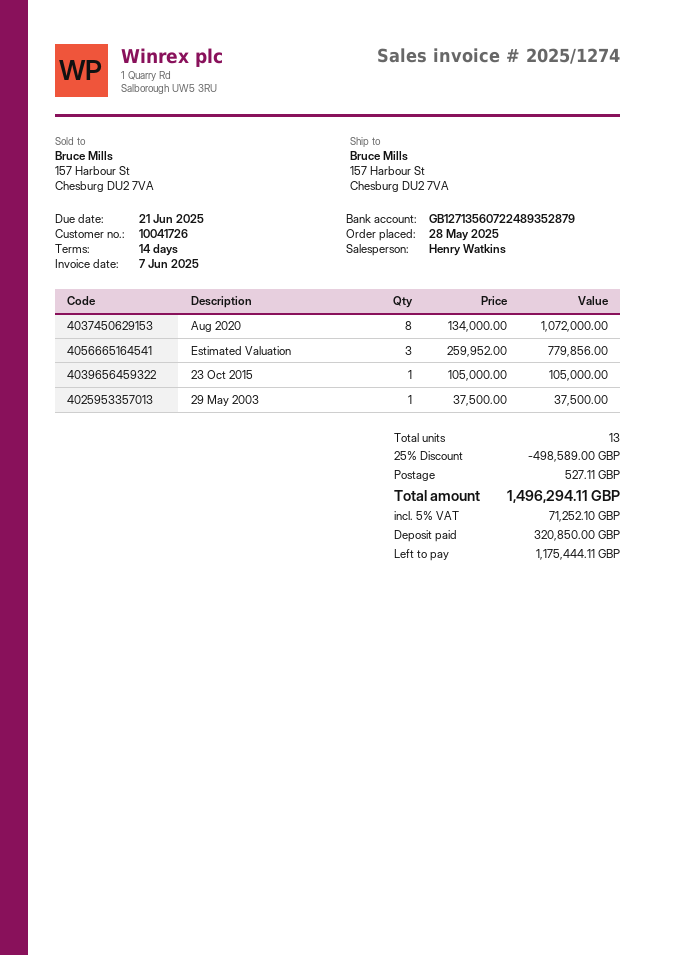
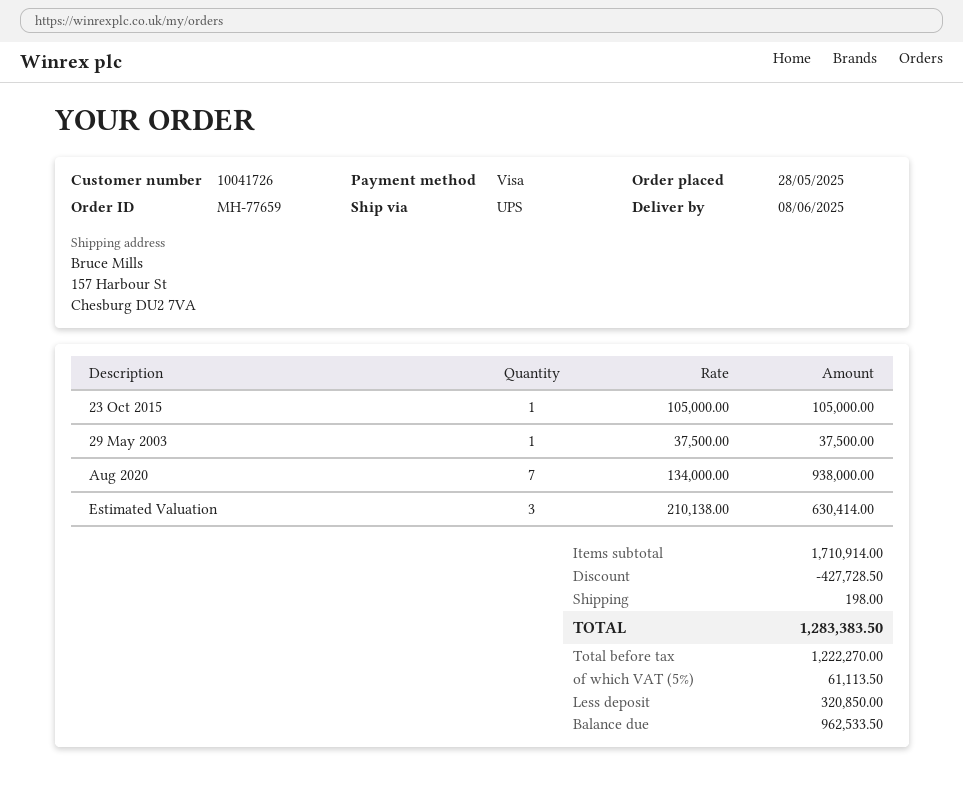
Aug 2020: 8 x 134000.00 = 1072000.00 -> 7 x 134000.00 = 938000.00
Estimated Valuation: 3 x 259952.00 = 779856.00 -> 3 x 210138.00 = 630414.00
discount: 498589.00 -> 427728.50
shipping: 527.11 -> 198.00
tax: 5% = 71252.10 -> 5% = 61113.50
total: 1496294.11 -> 1283383.50
balance: 1175444.11 -> 962533.50

